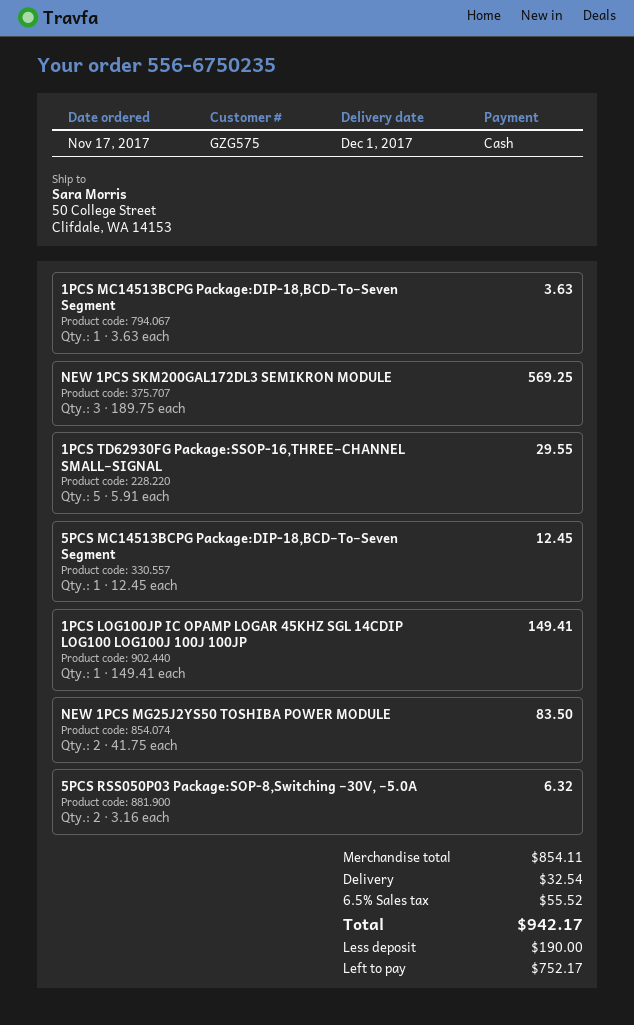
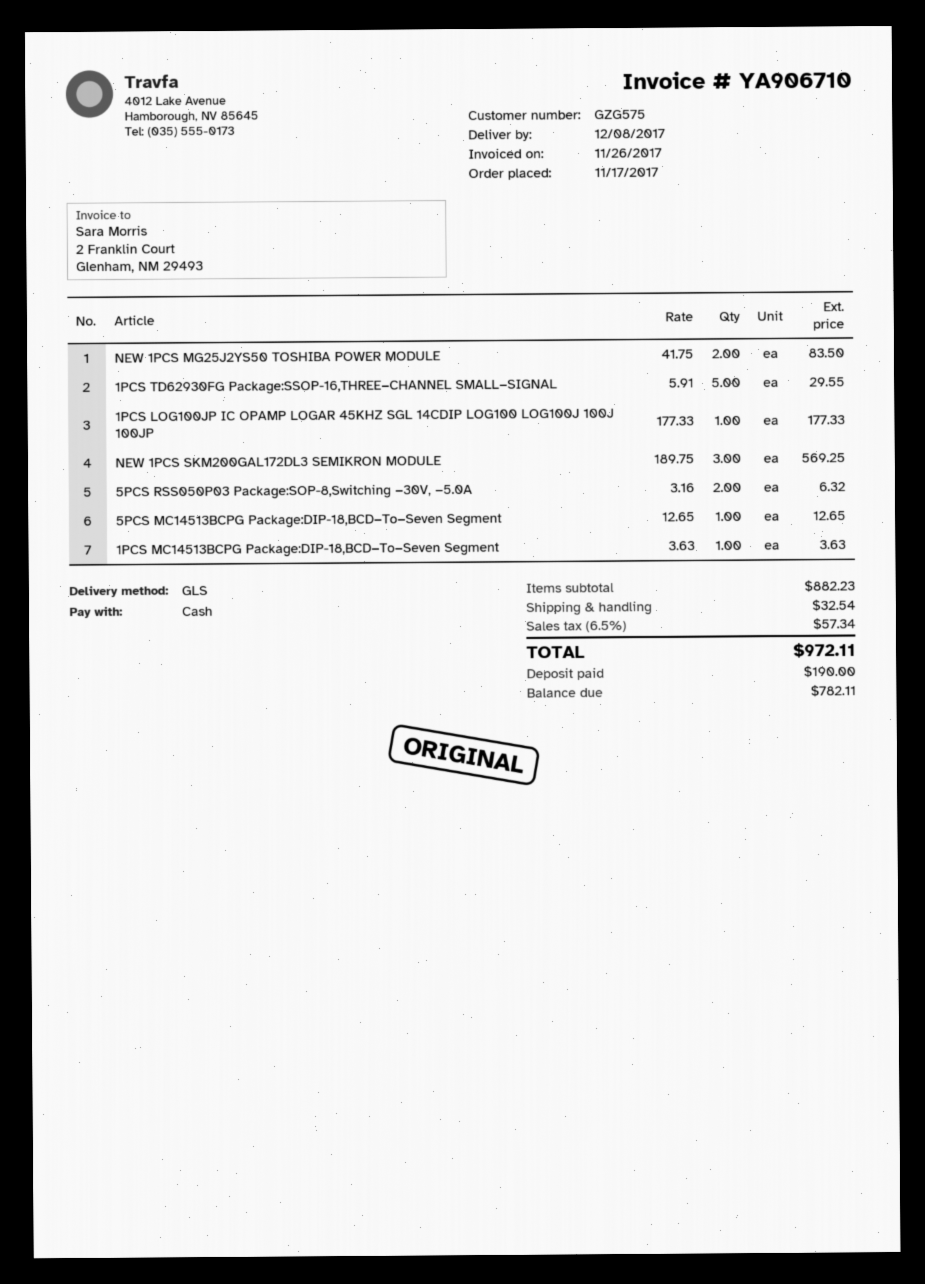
delivery date: 2017-12-01 -> 2017-12-08
5PCS MC14513BCPG Package:DIP-18,BCD−To−Seven Segment: 1 x 12.45 = 12.45 -> 1 x 12.65 = 12.65
1PCS LOG100JP IC OPAMP LOGAR 45KHZ SGL 14CDIP LOG100 LOG100J 100J 100JP: 1 x 149.41 = 149.41 -> 1 x 177.33 = 177.33
subtotal: 854.11 -> 882.23
tax: 6.5% = 55.52 -> 6.5% = 57.34
total: 942.17 -> 972.11
balance: 752.17 -> 782.11

